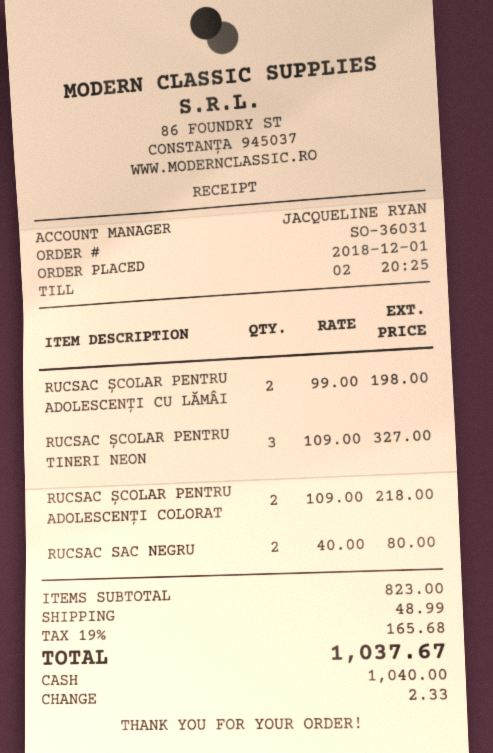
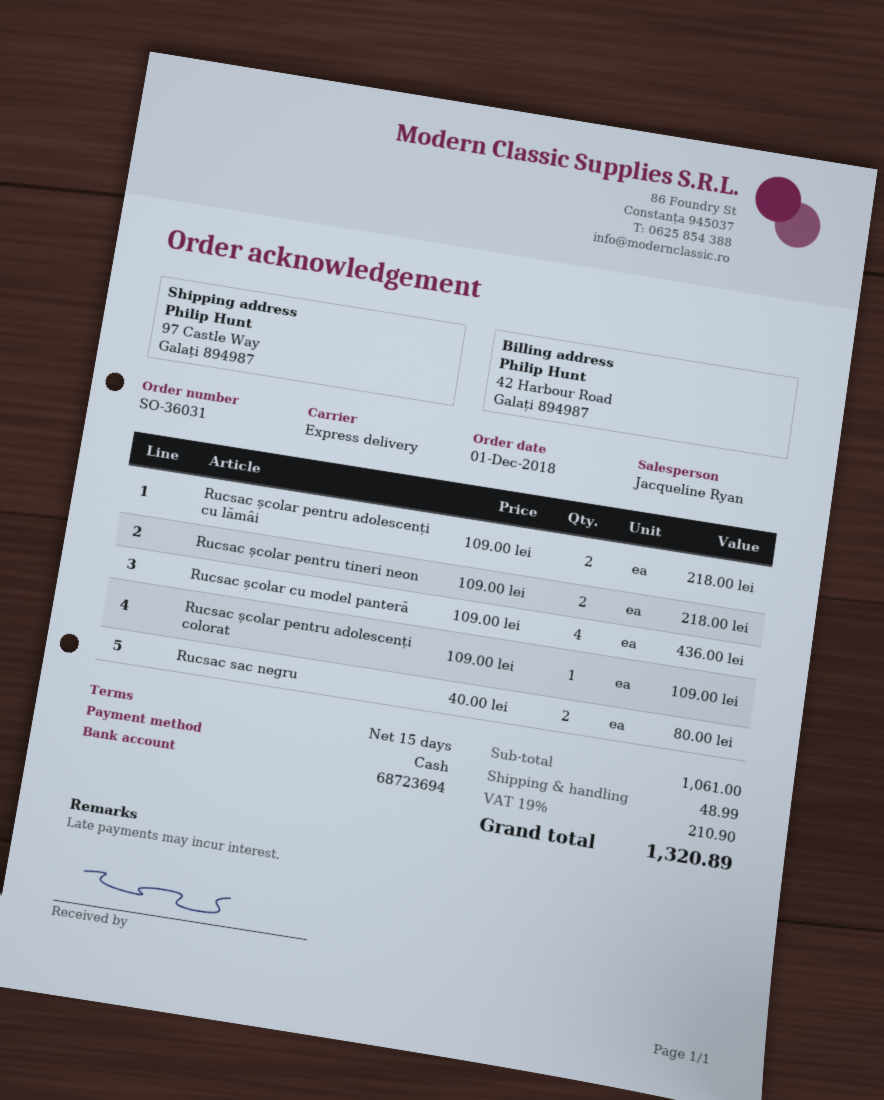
RUCSAC ȘCOLAR PENTRU ADOLESCENȚI CU LĂMÂI: 2 x 99.00 = 198.00 -> 2 x 109.00 = 218.00
RUCSAC ȘCOLAR PENTRU TINERI NEON: 3 x 109.00 = 327.00 -> 2 x 109.00 = 218.00
RUCSAC ȘCOLAR PENTRU ADOLESCENȚI COLORAT: 2 x 109.00 = 218.00 -> 1 x 109.00 = 109.00
Rucsac școlar cu model panteră: none -> 4 x 109.00 = 436.00
subtotal: 823.00 -> 1061.00
tax: 19% = 165.68 -> 19% = 210.90
total: 1037.67 -> 1320.89

